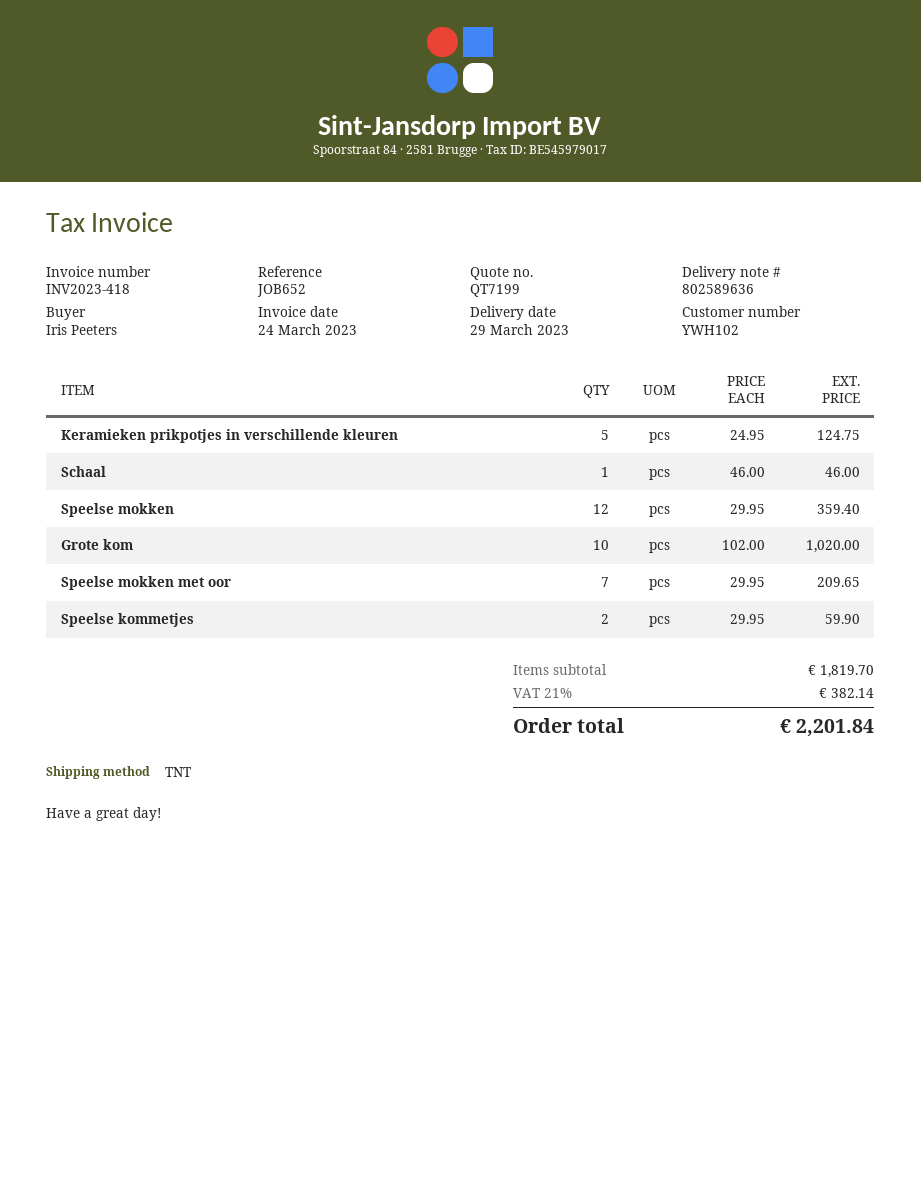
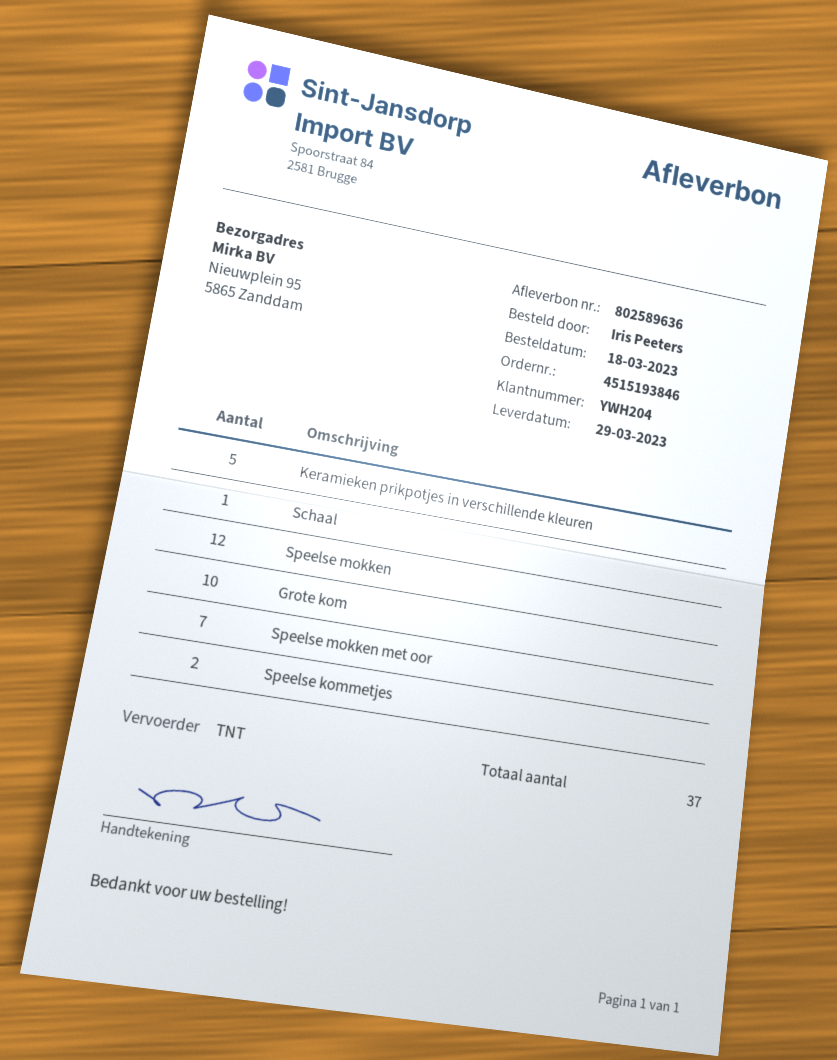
customer number: YWH102 -> YWH204

